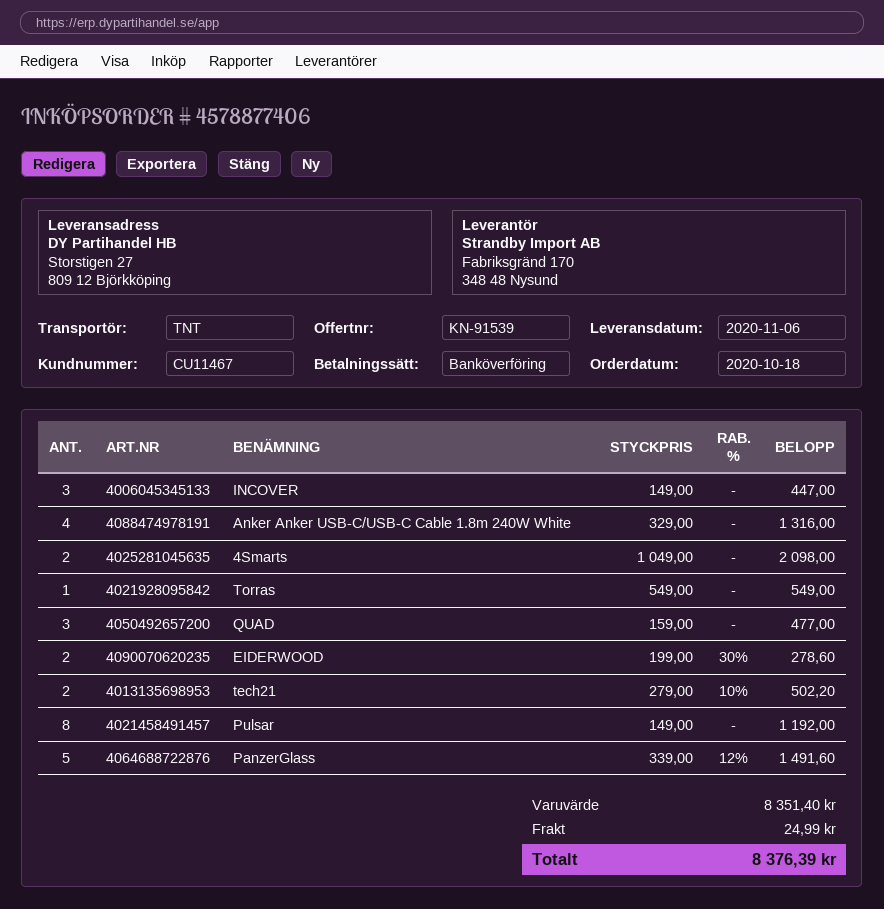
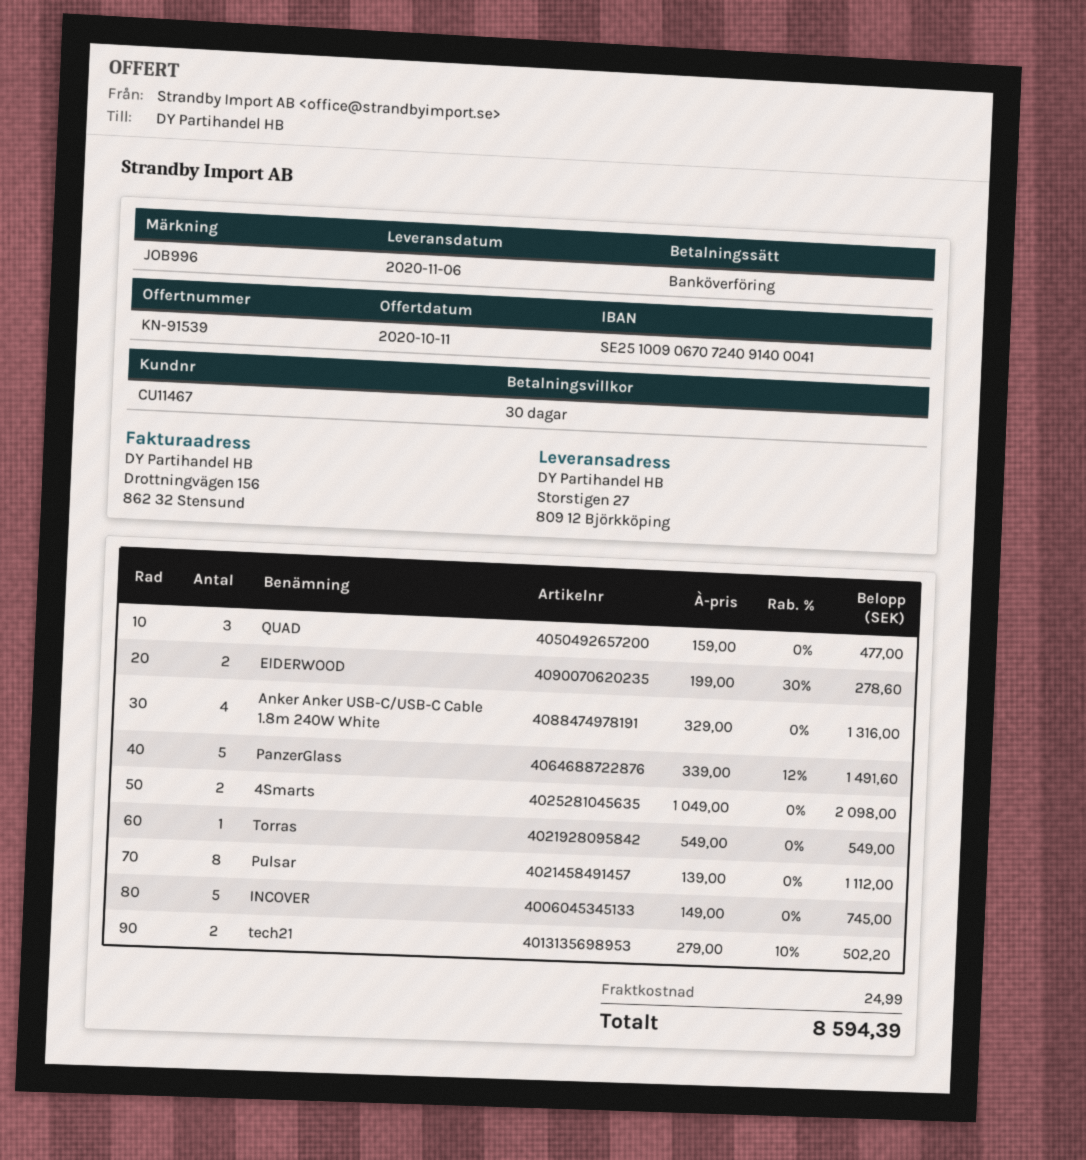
INCOVER: 3 x 149.00 = 447.00 -> 5 x 149.00 = 745.00
Pulsar: 8 x 149.00 = 1192.00 -> 8 x 139.00 = 1112.00
total: 8376.39 -> 8594.39

